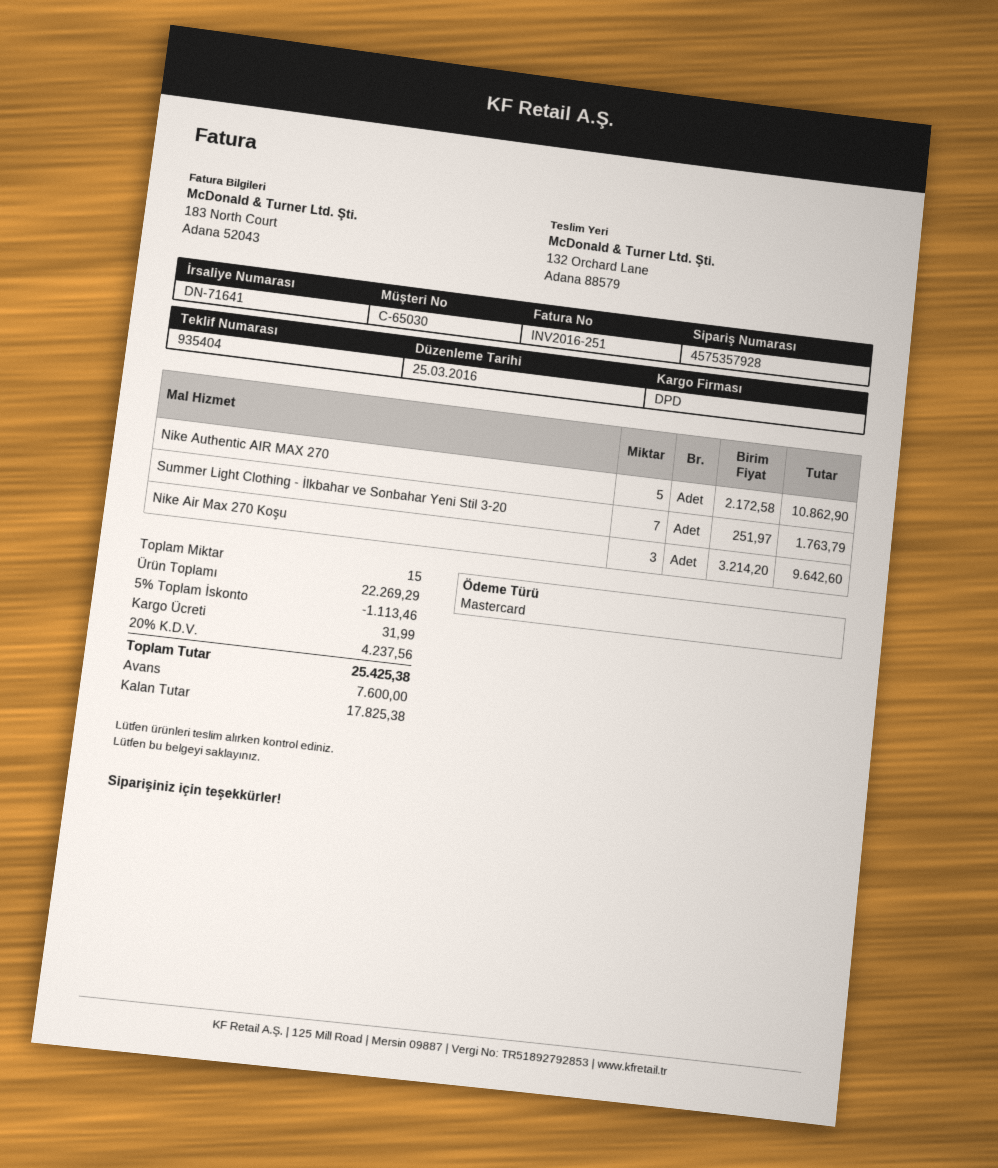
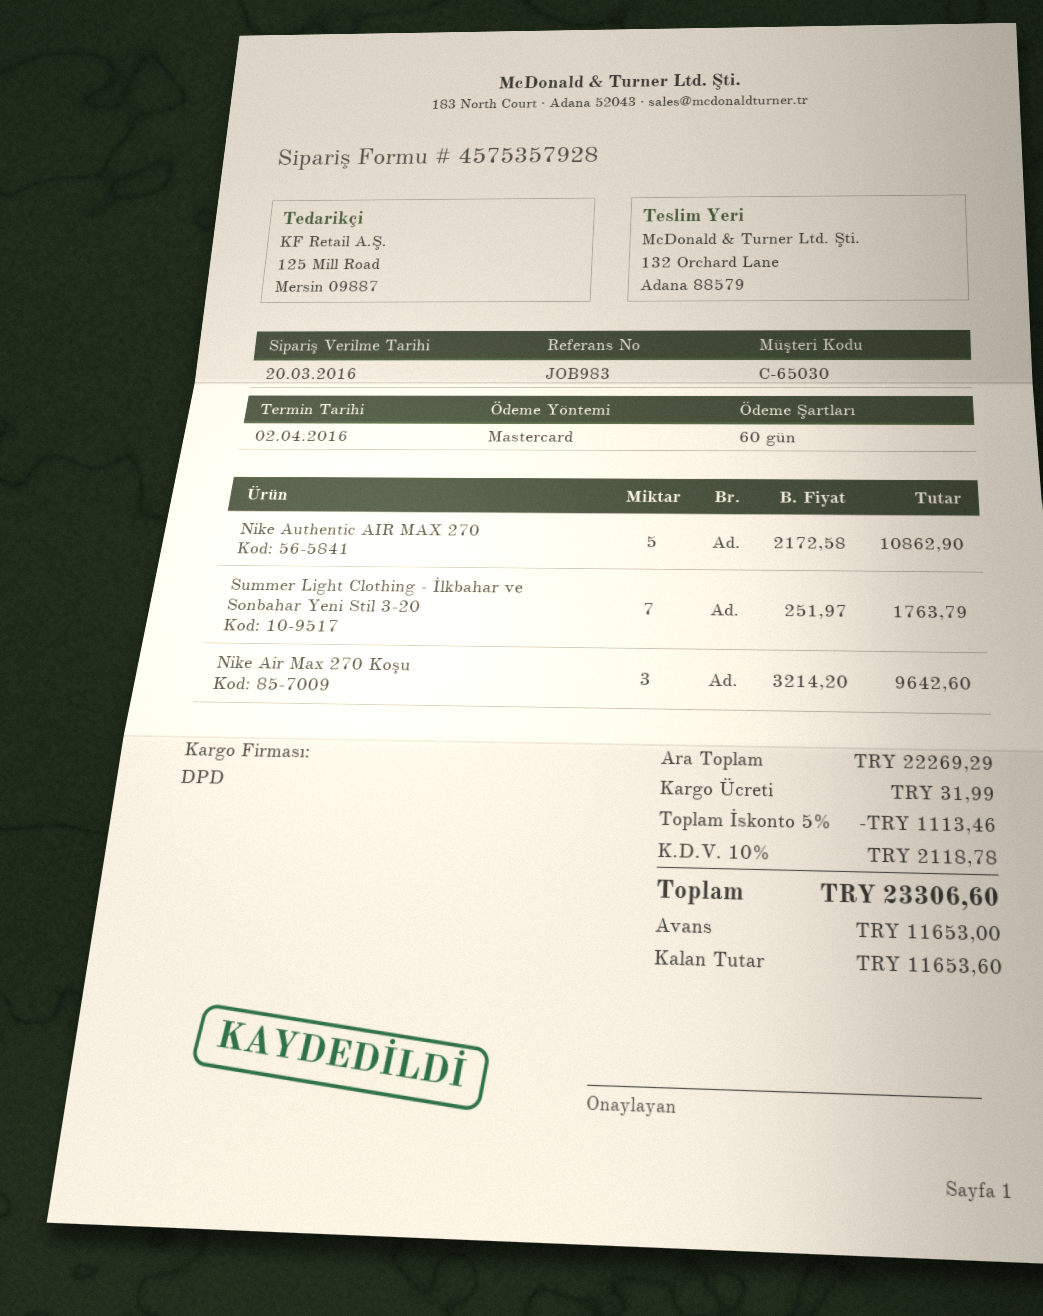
tax: 20% = 4237.56 -> 10% = 2118.78
total: 25425.38 -> 23306.60
deposit: 7600.00 -> 11653.00
balance: 17825.38 -> 11653.60

